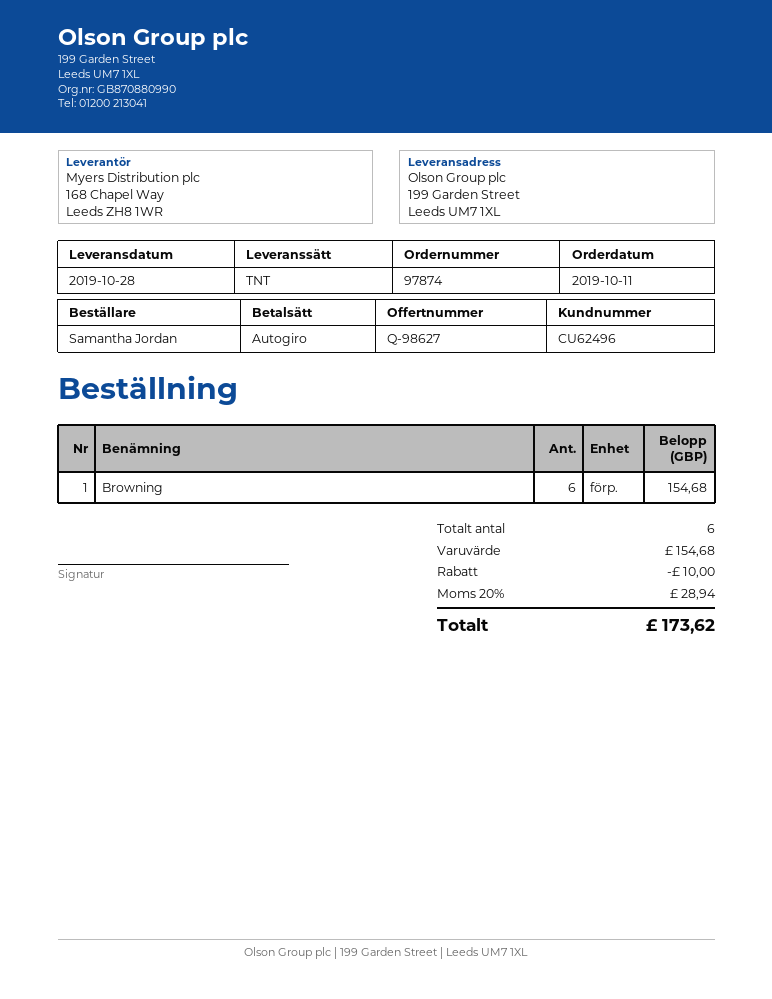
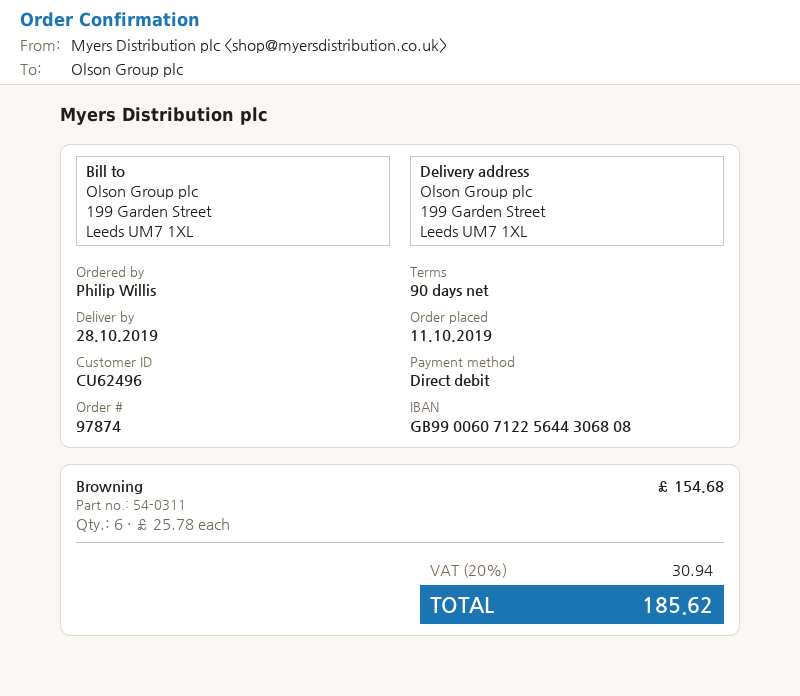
ordered by: Samantha Jordan -> Philip Willis
discount: 10.00 -> none
tax: 20% = 28.94 -> 20% = 30.94
total: 173.62 -> 185.62

